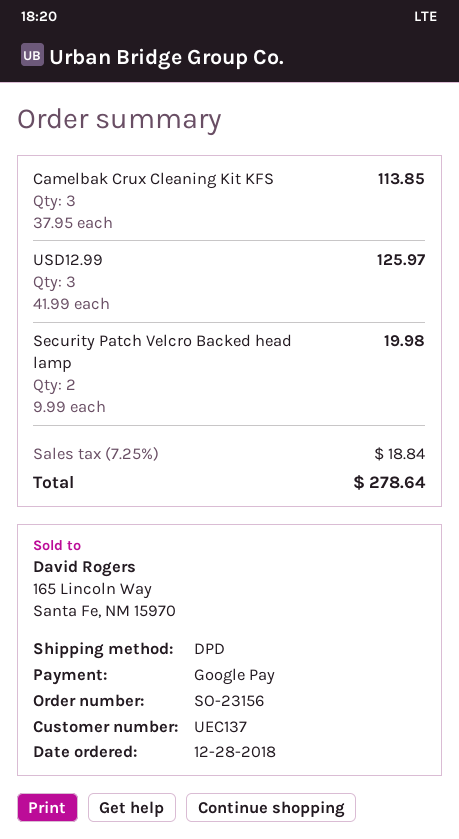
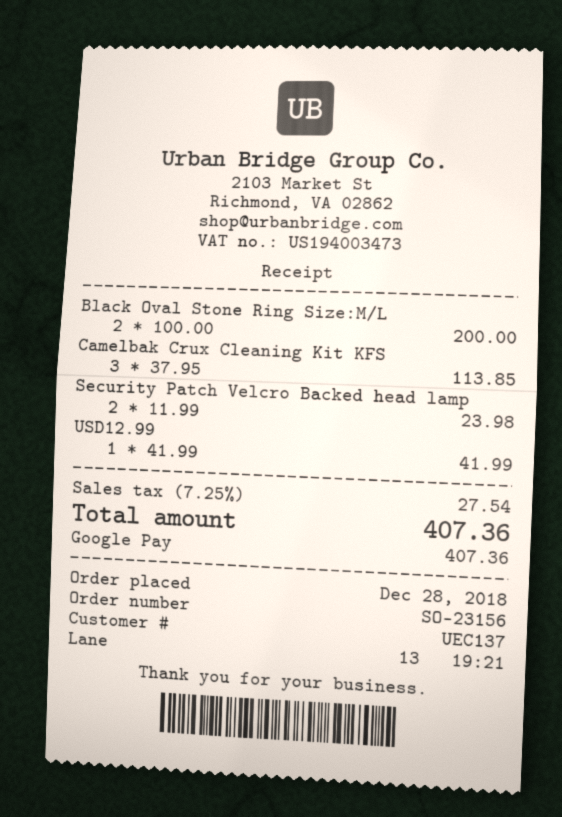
USD12.99: 3 x 41.99 = 125.97 -> 1 x 41.99 = 41.99
Security Patch Velcro Backed head lamp: 2 x 9.99 = 19.98 -> 2 x 11.99 = 23.98
Black Oval Stone Ring Size:M/L: none -> 2 x 100.00 = 200.00
tax: 7.25% = 18.84 -> 7.25% = 27.54
total: 278.64 -> 407.36

